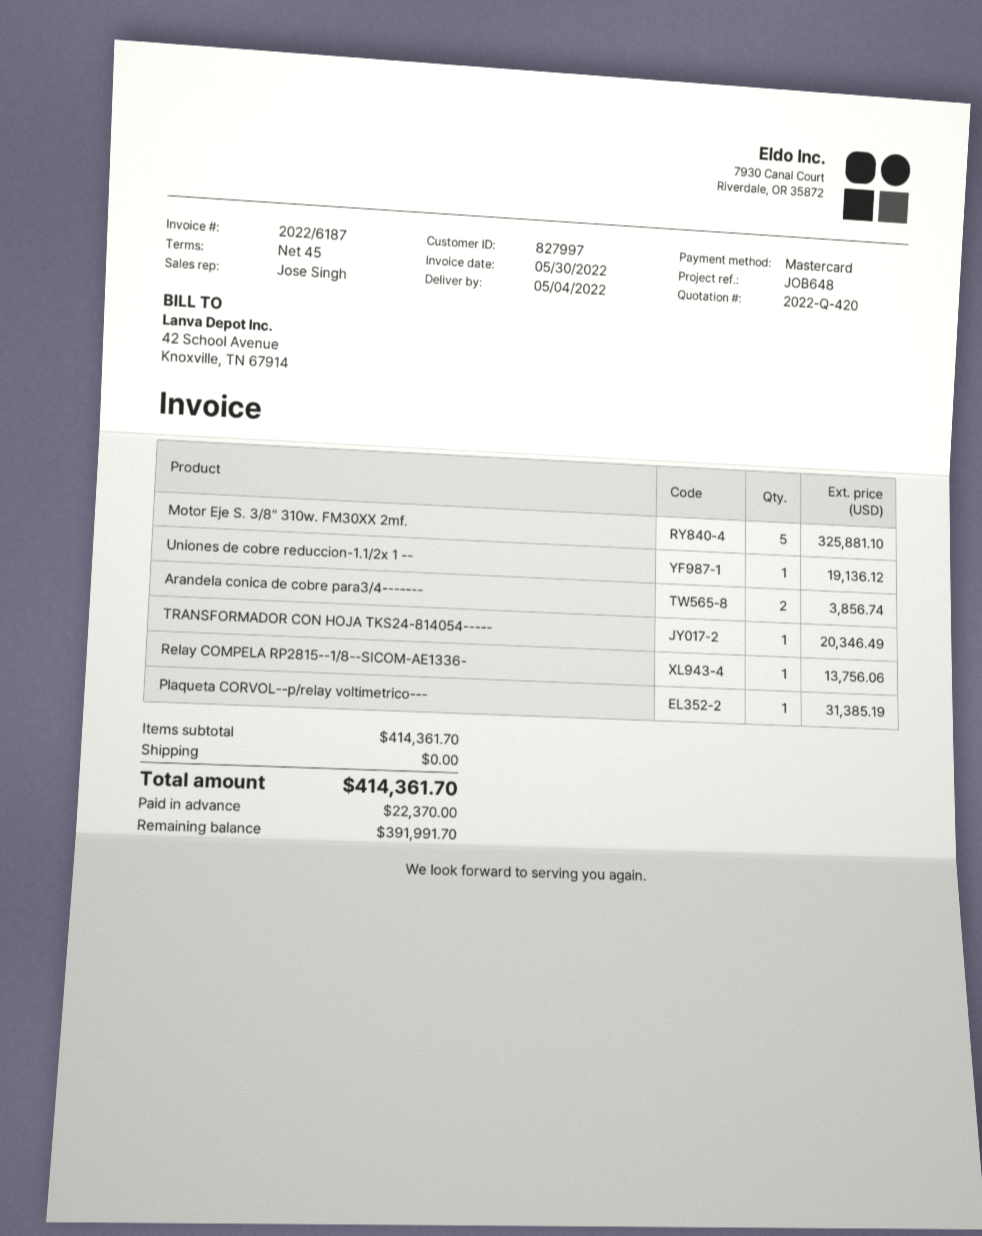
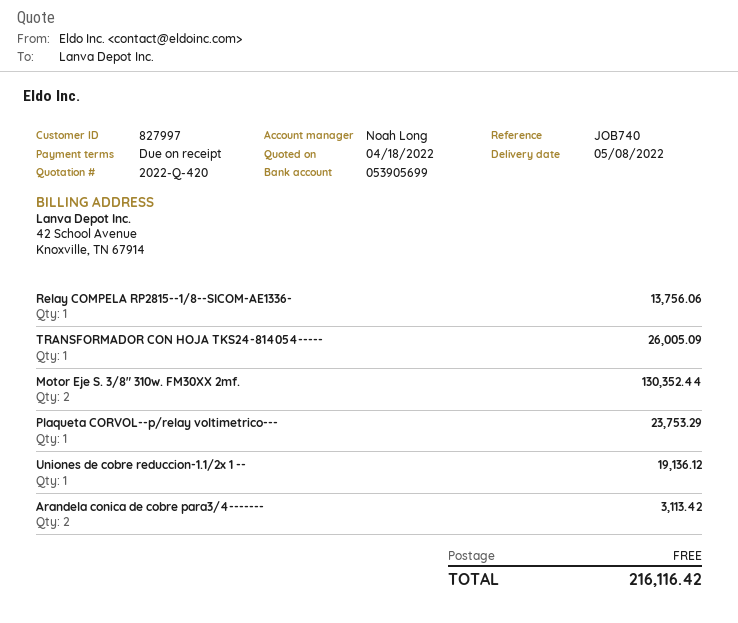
delivery date: 2022-05-04 -> 2022-05-08
payment terms: 45 days -> on receipt
reference: JOB648 -> JOB740
sales rep: Jose Singh -> Noah Long
Motor Eje S. 3/8" 310w. FM30XX 2mf.: 5 for 325881.10 -> 2 for 130352.44
Arandela conica de cobre para3/4-------: 2 for 3856.74 -> 2 for 3113.42
TRANSFORMADOR CON HOJA TKS24-814054-----: 1 for 20346.49 -> 1 for 26005.09
Plaqueta CORVOL--p/relay voltimetrico---: 1 for 31385.19 -> 1 for 23753.29
total: 414361.70 -> 216116.42

